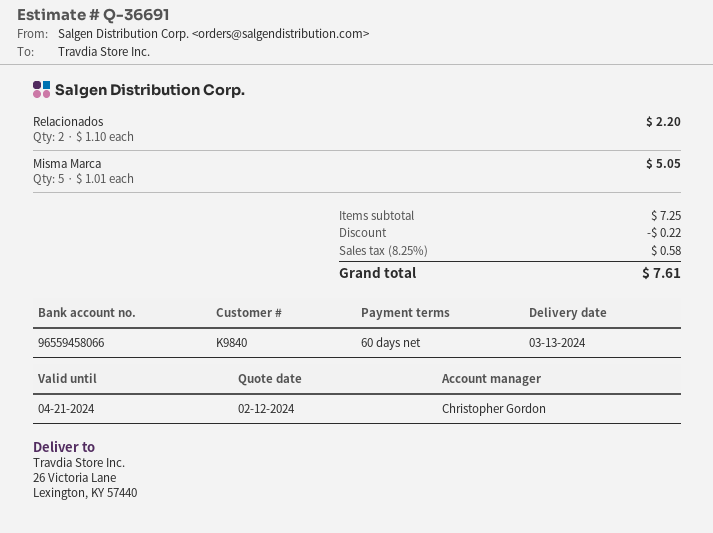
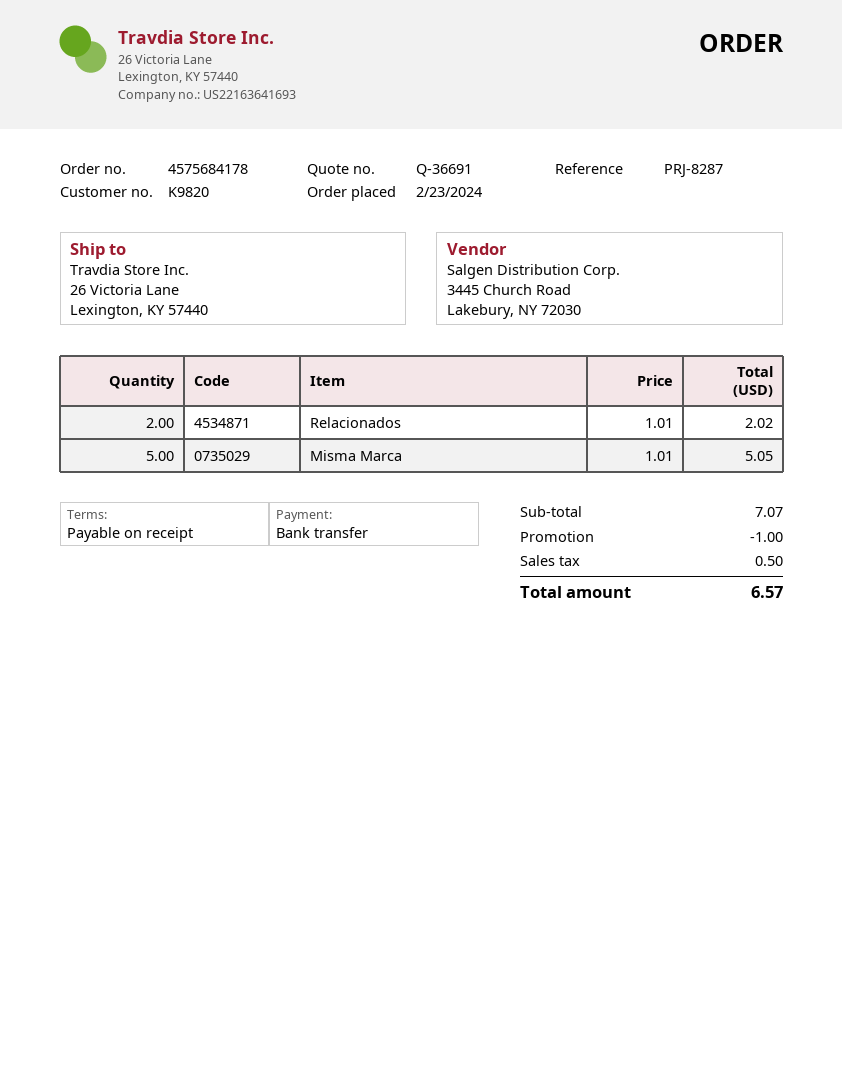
payment terms: 60 days -> on receipt
customer number: K9840 -> K9820
Relacionados: 2 x 1.10 = 2.20 -> 2 x 1.01 = 2.02
subtotal: 7.25 -> 7.07
discount: 0.22 -> 1.00
tax: 0.58 -> 0.50
total: 7.61 -> 6.57

